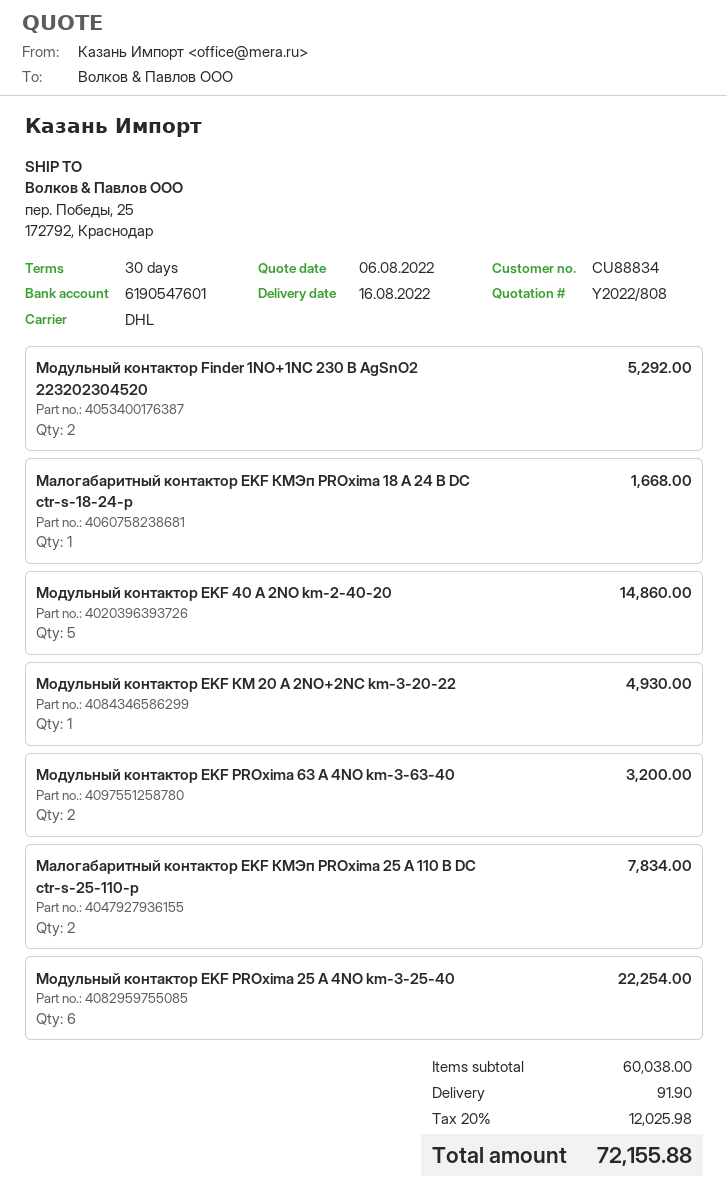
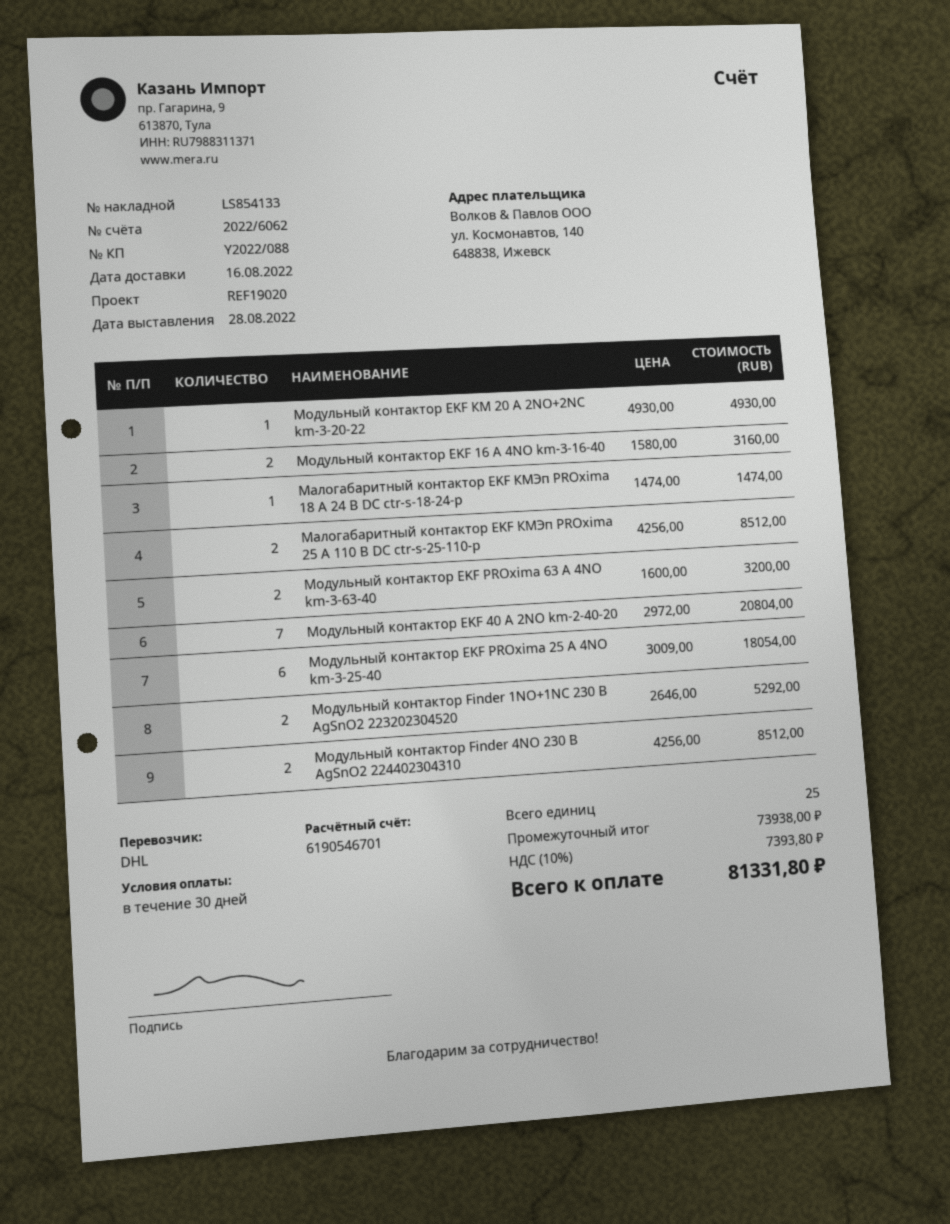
quote number: Y2022/808 -> Y2022/088
bank account: 6190547601 -> 6190546701
Малогабаритный контактор EKF КМЭп PROxima 18 А 24 В DC ctr-s-18-24-p: 1 for 1668.00 -> 1 for 1474.00
Модульный контактор EKF 40 А 2NO km-2-40-20: 5 for 14860.00 -> 7 for 20804.00
Малогабаритный контактор EKF КМЭп PROxima 25 А 110 В DC ctr-s-25-110-p: 2 for 7834.00 -> 2 for 8512.00
Модульный контактор EKF PROxima 25 А 4NO km-3-25-40: 6 for 22254.00 -> 6 for 18054.00
Модульный контактор EKF 16 А 4NO km-3-16-40: none -> 2 for 3160.00
Модульный контактор Finder 4NO 230 В AgSnO2 224402304310: none -> 2 for 8512.00
subtotal: 60038.00 -> 73938.00
shipping: 91.90 -> none
tax: 20% = 12025.98 -> 10% = 7393.80
total: 72155.88 -> 81331.80

